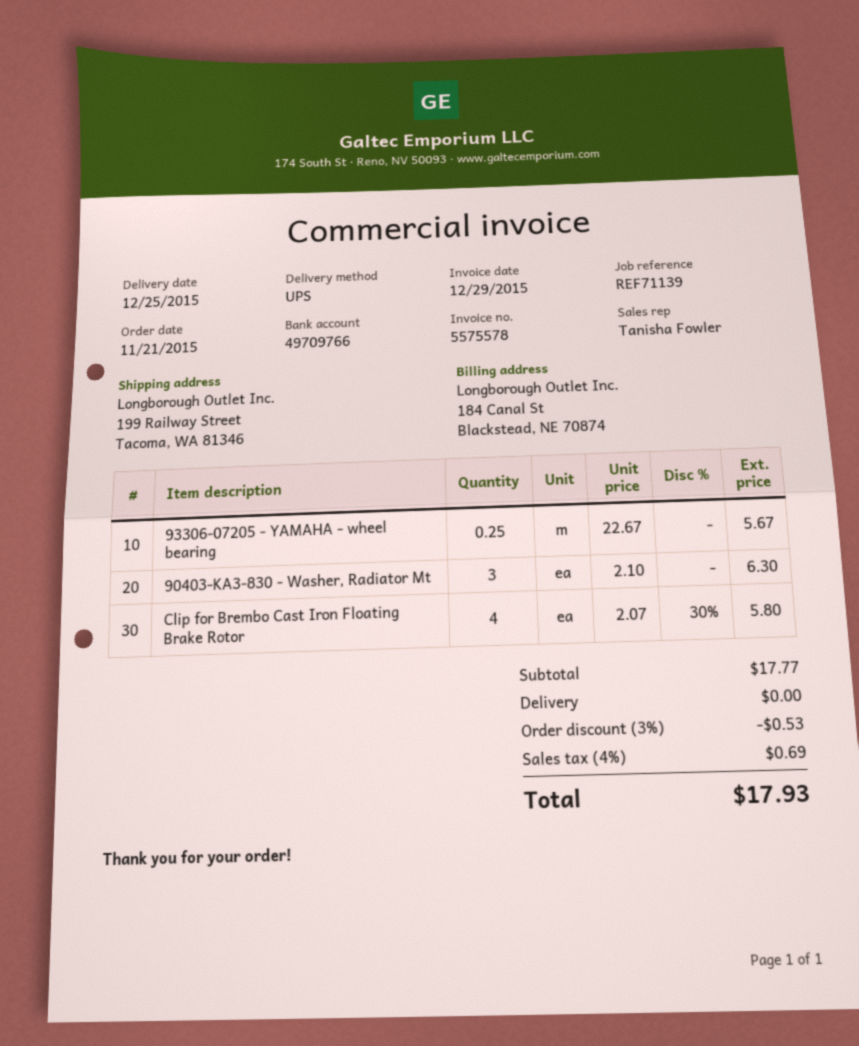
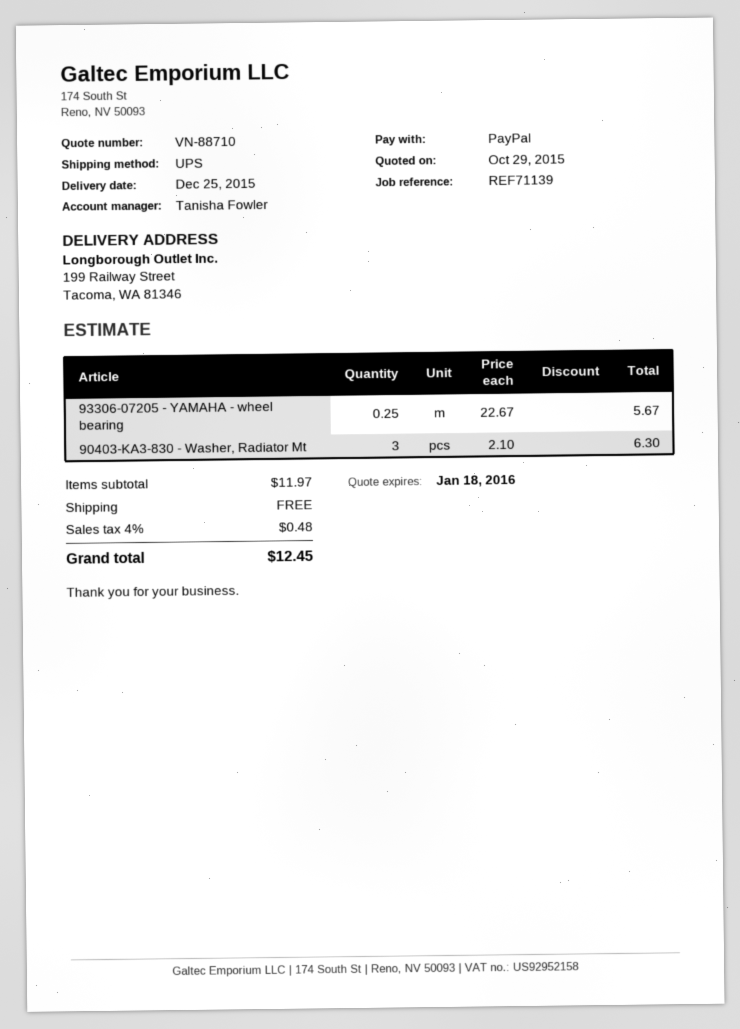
Clip for Brembo Cast Iron Floating Brake Rotor: 4 x 2.07 - 30% = 5.80 -> none
subtotal: 17.77 -> 11.97
discount: 3% = 0.53 -> none
tax: 4% = 0.69 -> 4% = 0.48
total: 17.93 -> 12.45

